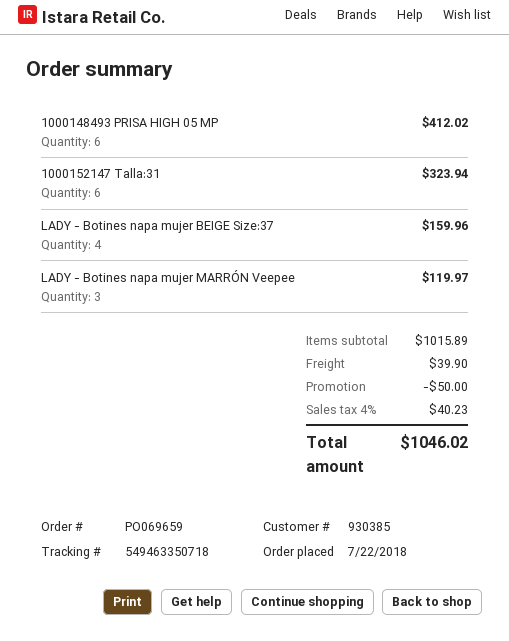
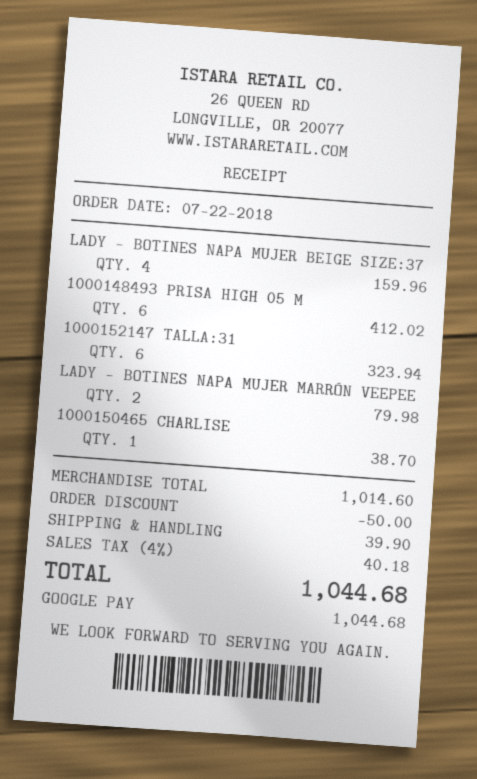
LADY - Botines napa mujer MARRÓN Veepee: 3 for 119.97 -> 2 for 79.98
1000150465 CHARLISE: none -> 1 for 38.70
subtotal: 1015.89 -> 1014.60
tax: 4% = 40.23 -> 4% = 40.18
total: 1046.02 -> 1044.68

